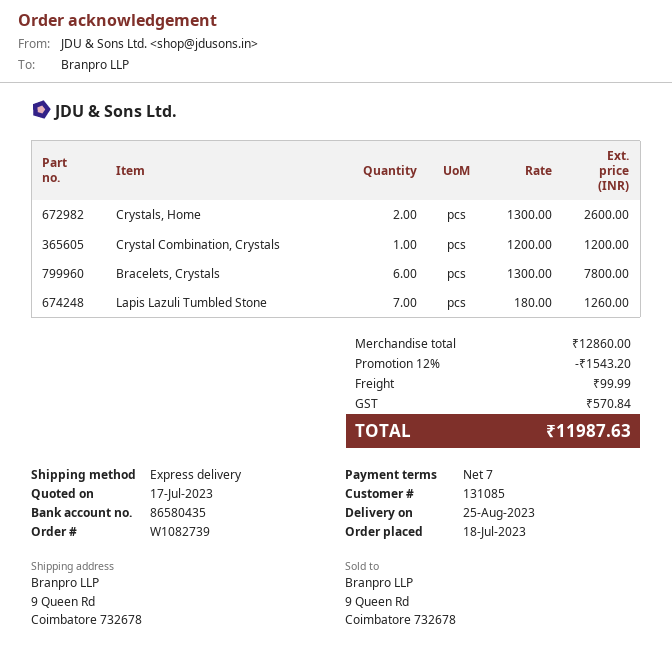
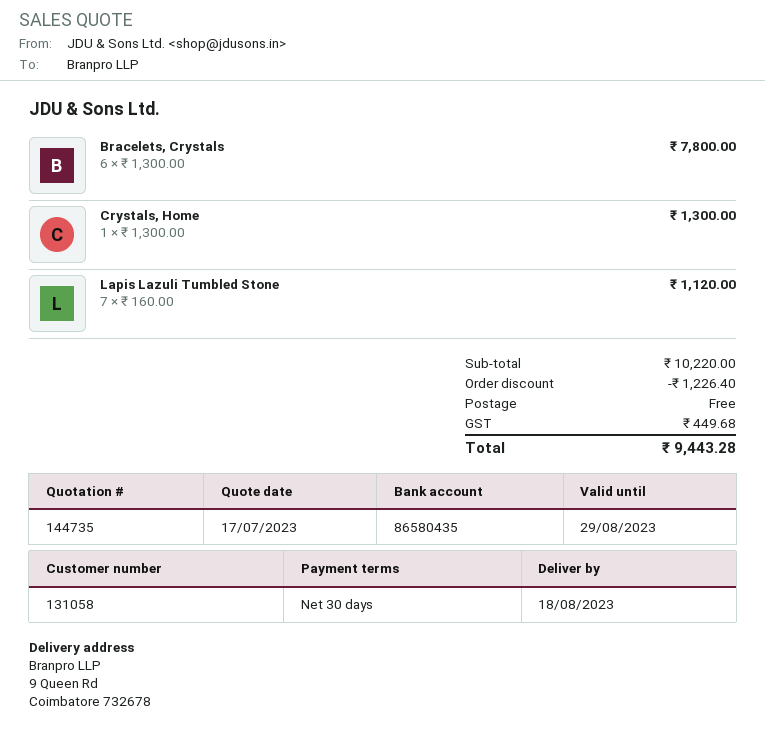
delivery date: 2023-08-25 -> 2023-08-18
payment terms: 7 days -> 30 days
customer number: 131085 -> 131058
Crystals, Home: 2 x 1300.00 = 2600.00 -> 1 x 1300.00 = 1300.00
Crystal Combination, Crystals: 1 x 1200.00 = 1200.00 -> none
Lapis Lazuli Tumbled Stone: 7 x 180.00 = 1260.00 -> 7 x 160.00 = 1120.00
subtotal: 12860.00 -> 10220.00
discount: 1543.20 -> 1226.40
shipping: 99.99 -> 0.00
tax: 570.84 -> 449.68
total: 11987.63 -> 9443.28

